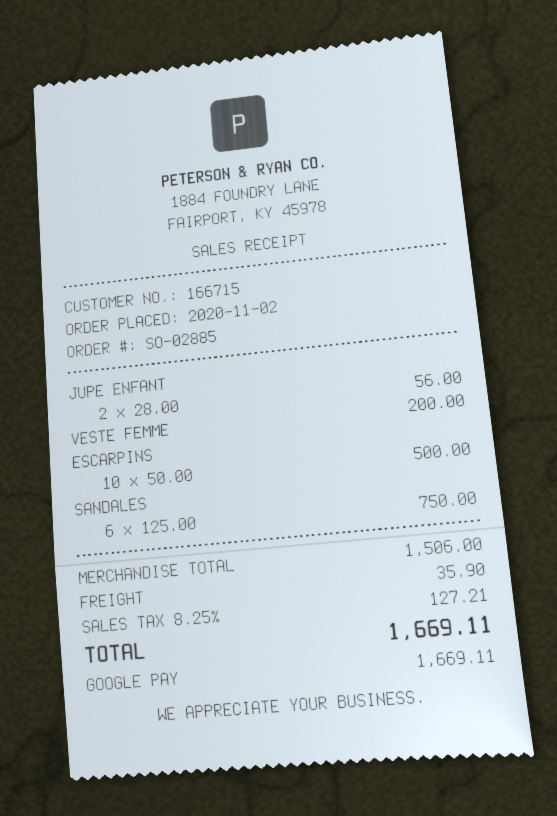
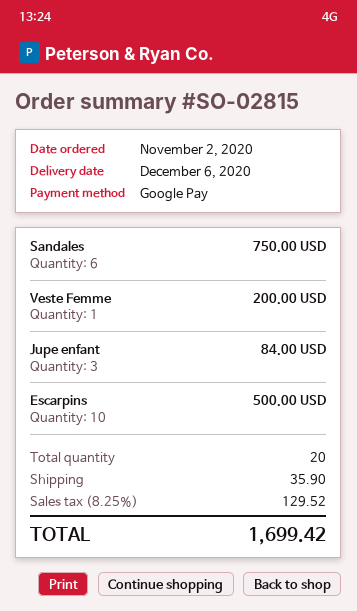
order number: SO-02885 -> SO-02815
JUPE ENFANT: 2 for 56.00 -> 3 for 84.00
tax: 8.25% = 127.21 -> 8.25% = 129.52
total: 1669.11 -> 1699.42

